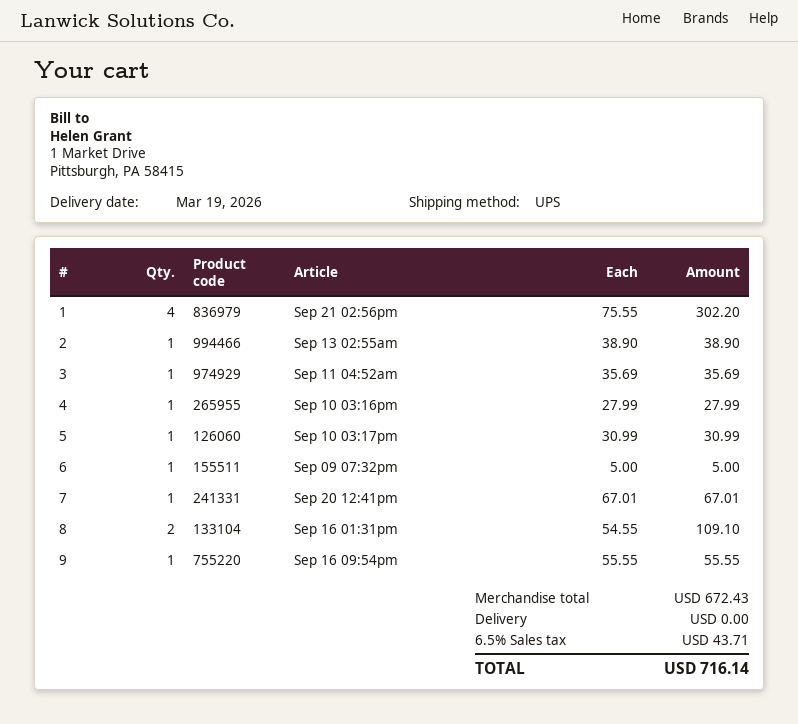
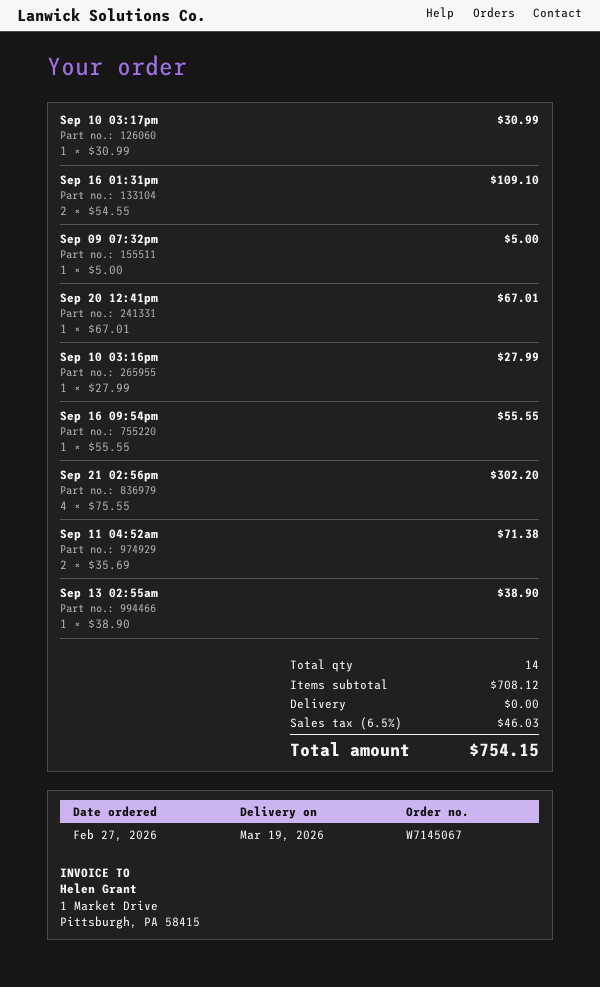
Sep 11 04:52am: 1 x 35.69 = 35.69 -> 2 x 35.69 = 71.38
subtotal: 672.43 -> 708.12
tax: 6.5% = 43.71 -> 6.5% = 46.03
total: 716.14 -> 754.15

